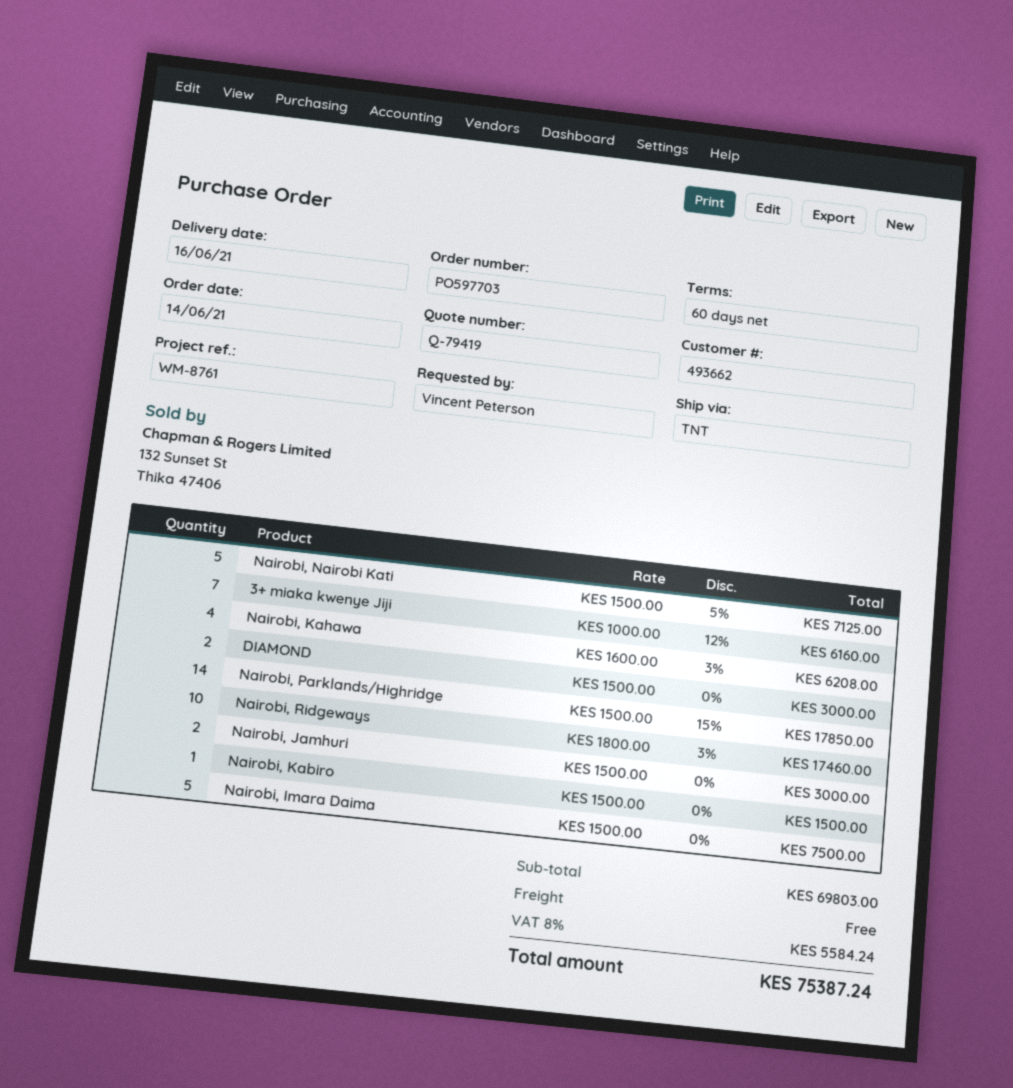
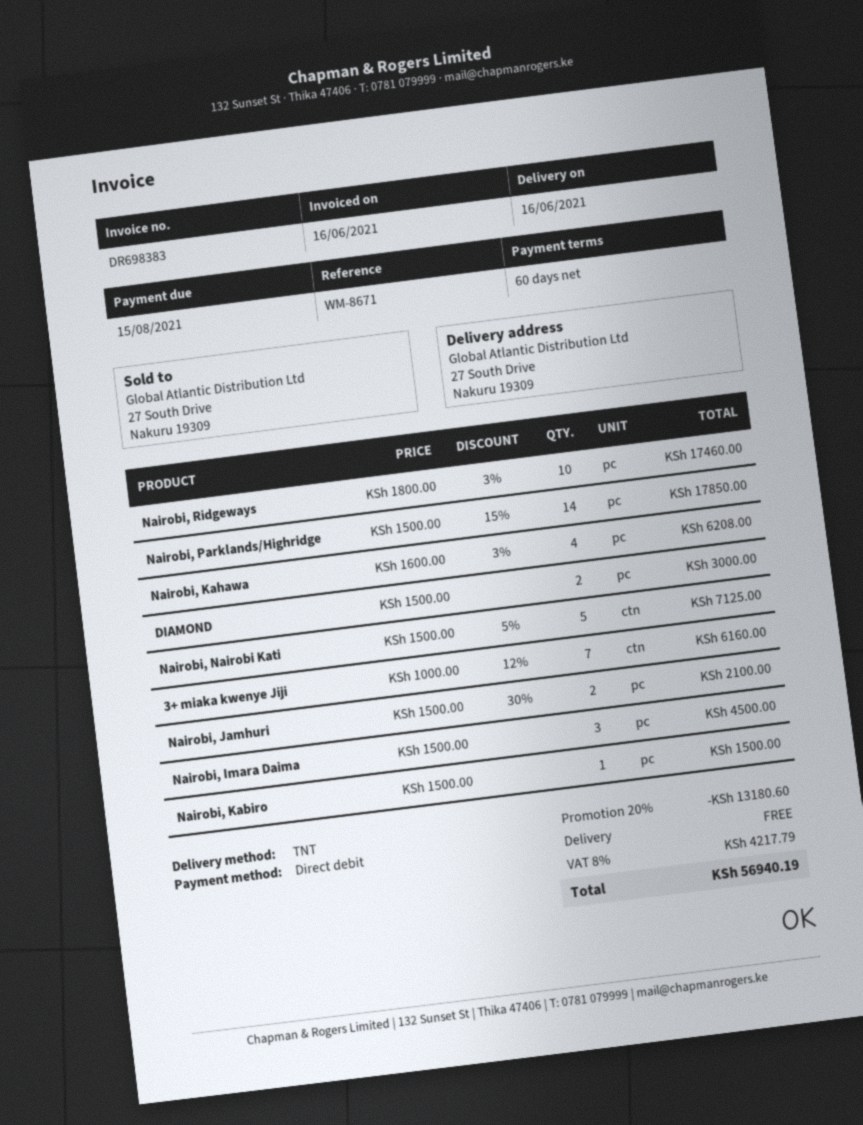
reference: WM-8761 -> WM-8671
Nairobi, Jamhuri: 2 x 1500.00 = 3000.00 -> 2 x 1500.00 - 30% = 2100.00
Nairobi, Imara Daima: 5 x 1500.00 = 7500.00 -> 3 x 1500.00 = 4500.00
discount: none -> 20% = 13180.60
tax: 8% = 5584.24 -> 8% = 4217.79
total: 75387.24 -> 56940.19

